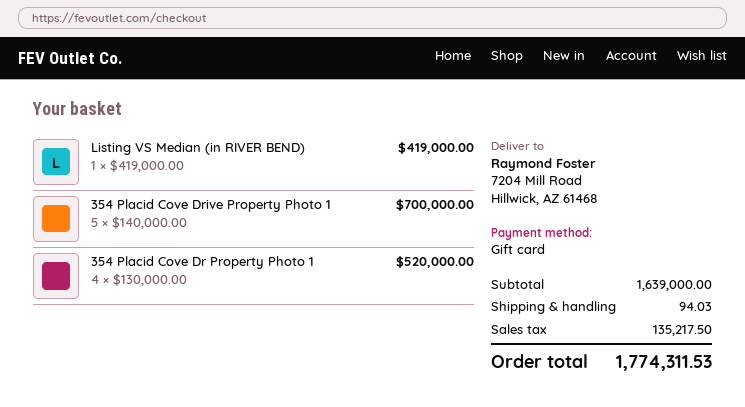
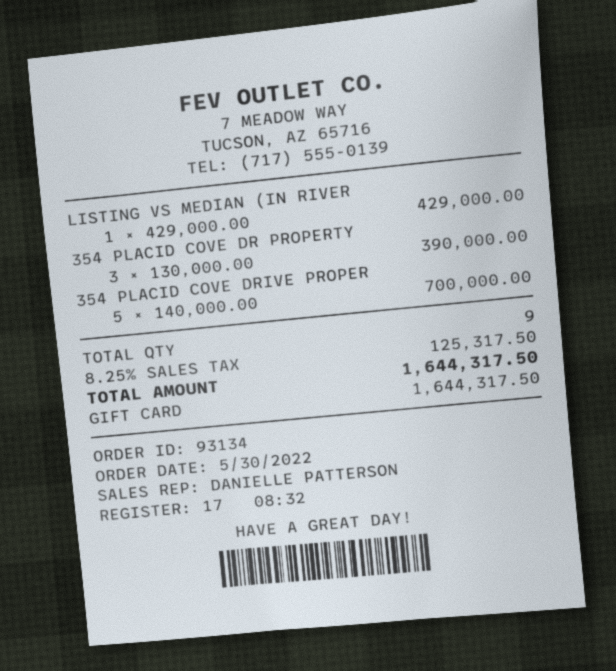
Listing VS Median (in RIVER BEND): 1 x 419000.00 = 419000.00 -> 1 x 429000.00 = 429000.00
354 Placid Cove Dr Property Photo 1: 4 x 130000.00 = 520000.00 -> 3 x 130000.00 = 390000.00
shipping: 94.03 -> none
tax: 135217.50 -> 125317.50
total: 1774311.53 -> 1644317.50

